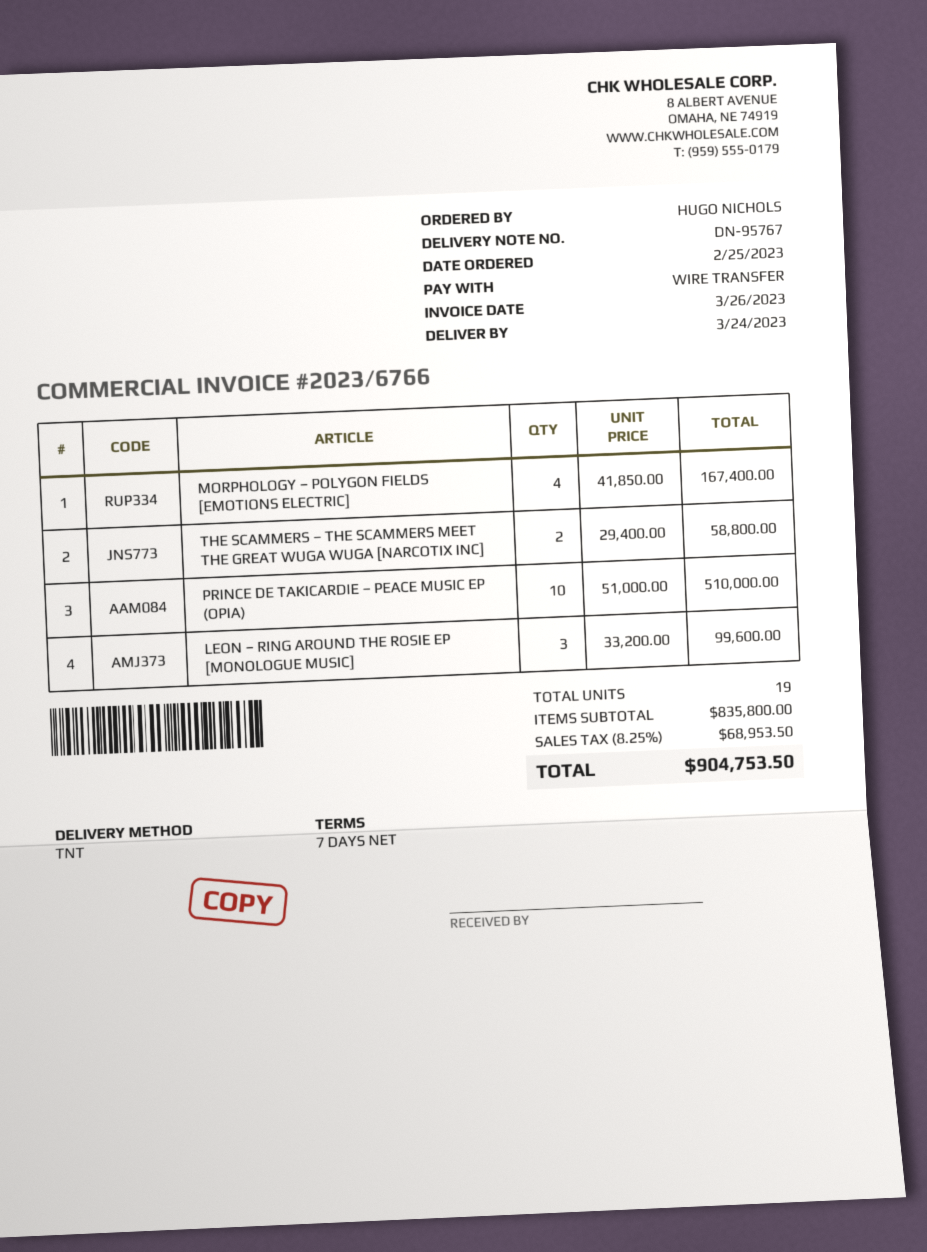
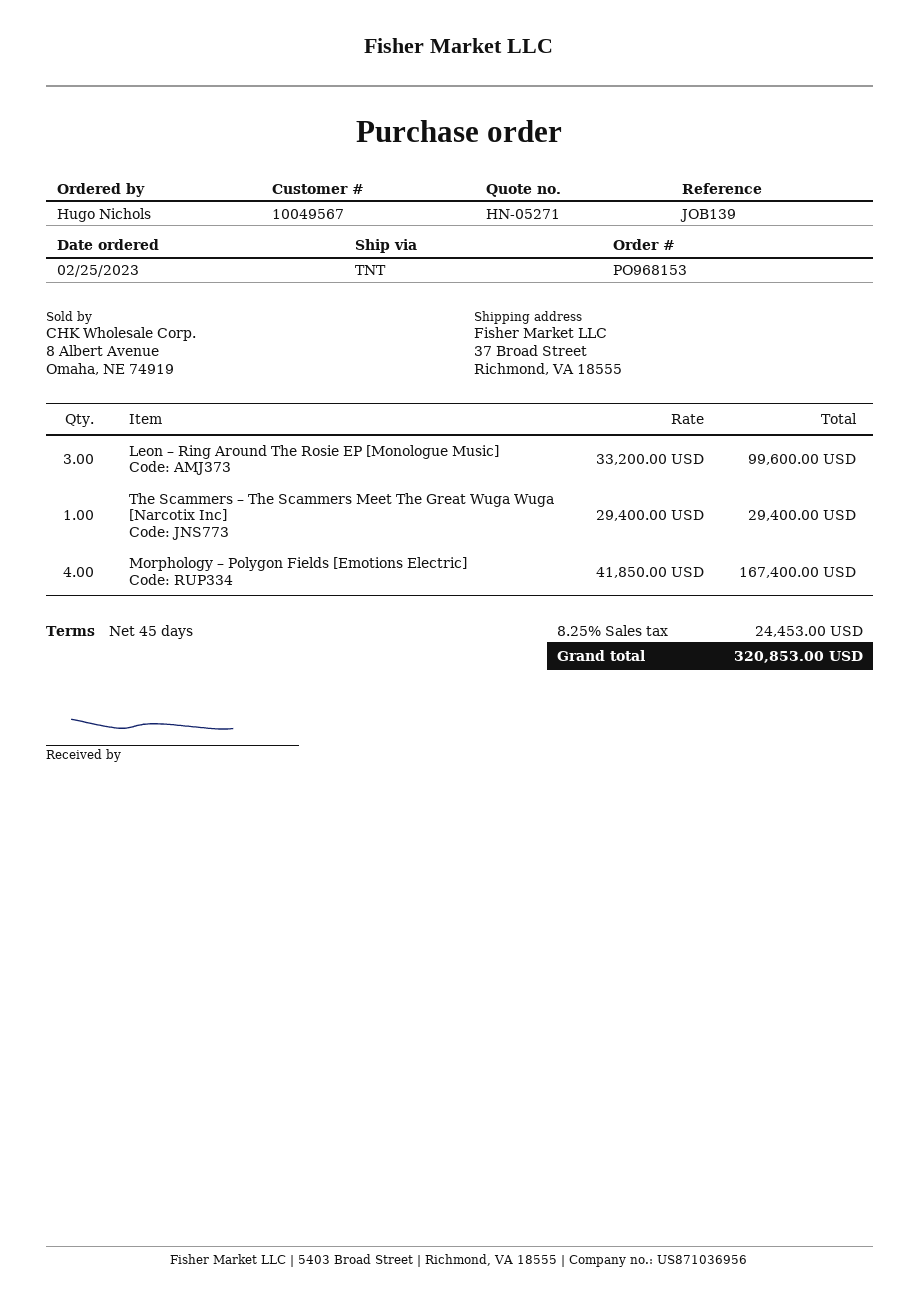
payment terms: 7 days -> 45 days
THE SCAMMERS – THE SCAMMERS MEET THE GREAT WUGA WUGA [NARCOTIX INC]: 2 x 29400.00 = 58800.00 -> 1 x 29400.00 = 29400.00
PRINCE DE TAKICARDIE – PEACE MUSIC EP (OPIA): 10 x 51000.00 = 510000.00 -> none
tax: 8.25% = 68953.50 -> 8.25% = 24453.00
total: 904753.50 -> 320853.00

